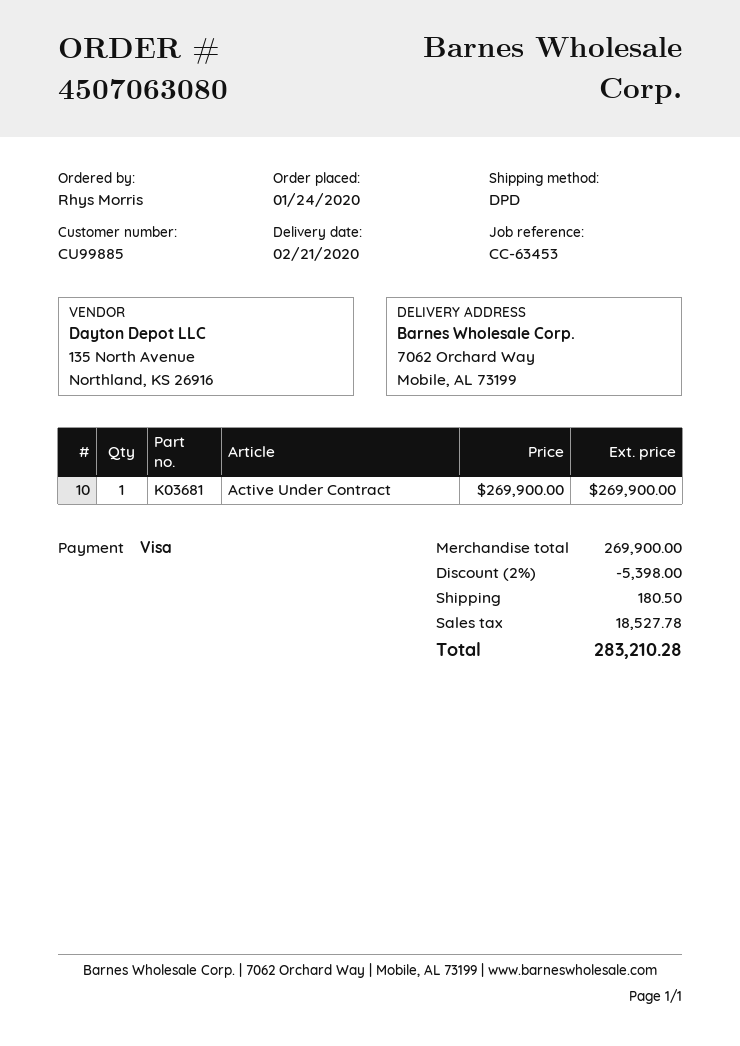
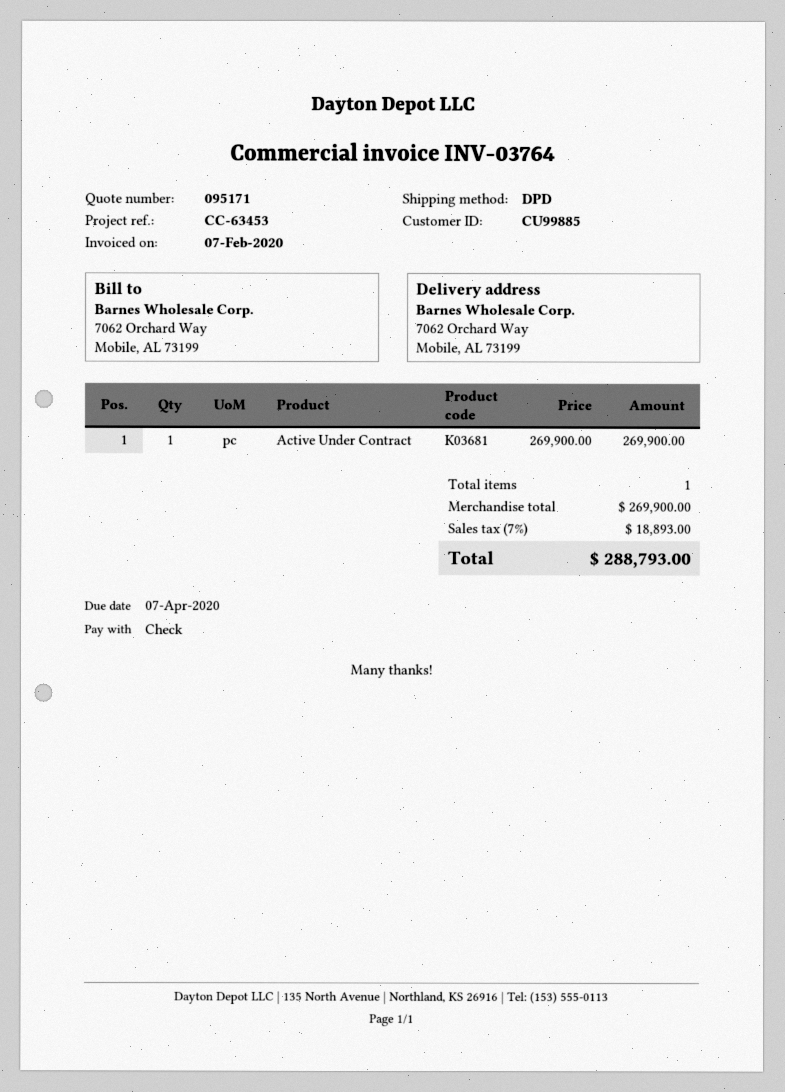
payment method: Visa -> cheque
discount: 2% = 5398.00 -> none
shipping: 180.50 -> none
tax: 18527.78 -> 18893.00
total: 283210.28 -> 288793.00

